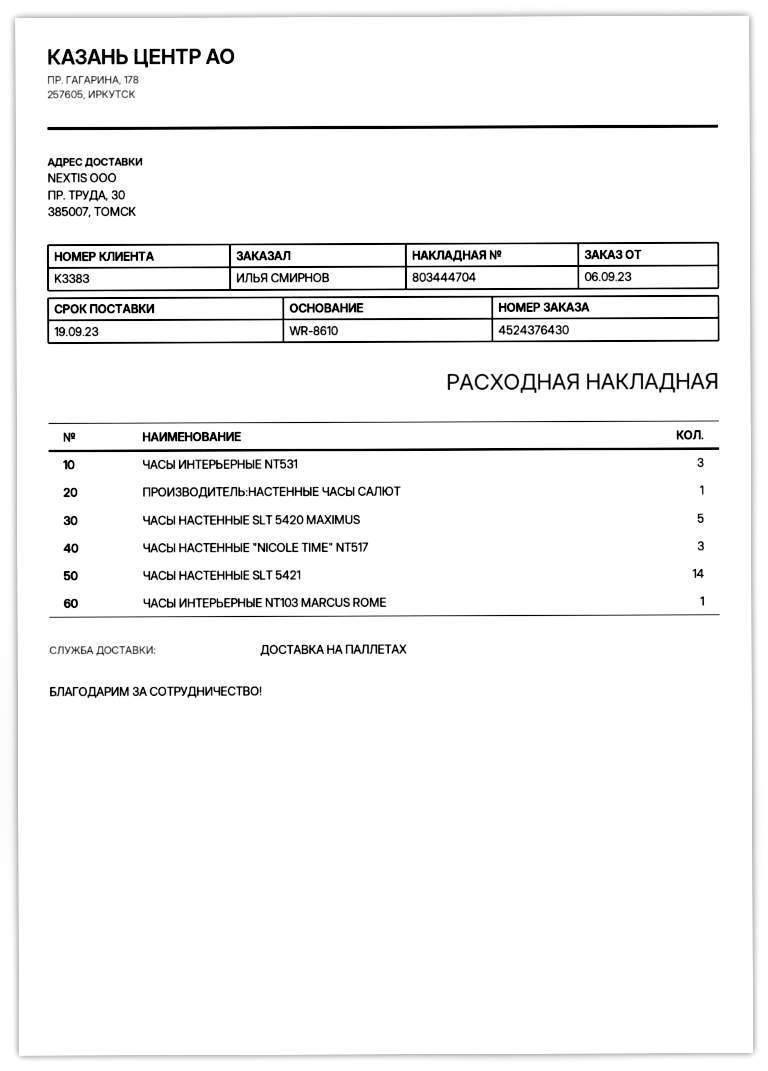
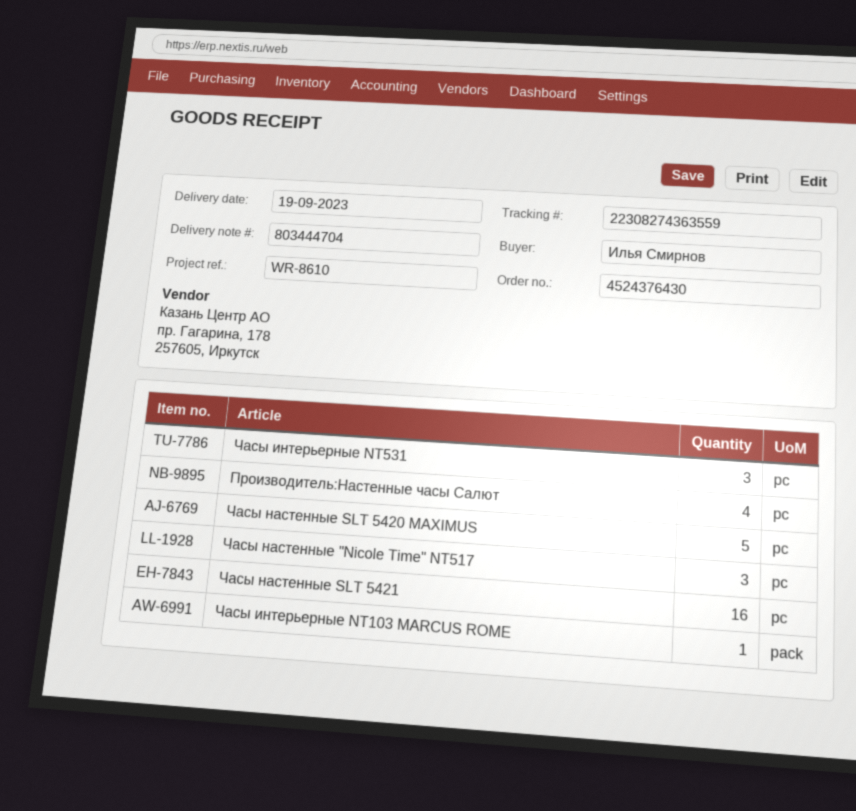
ПРОИЗВОДИТЕЛЬ:НАСТЕННЫЕ ЧАСЫ САЛЮТ: 1 -> 4
ЧАСЫ НАСТЕННЫЕ SLT 5421: 14 -> 16

